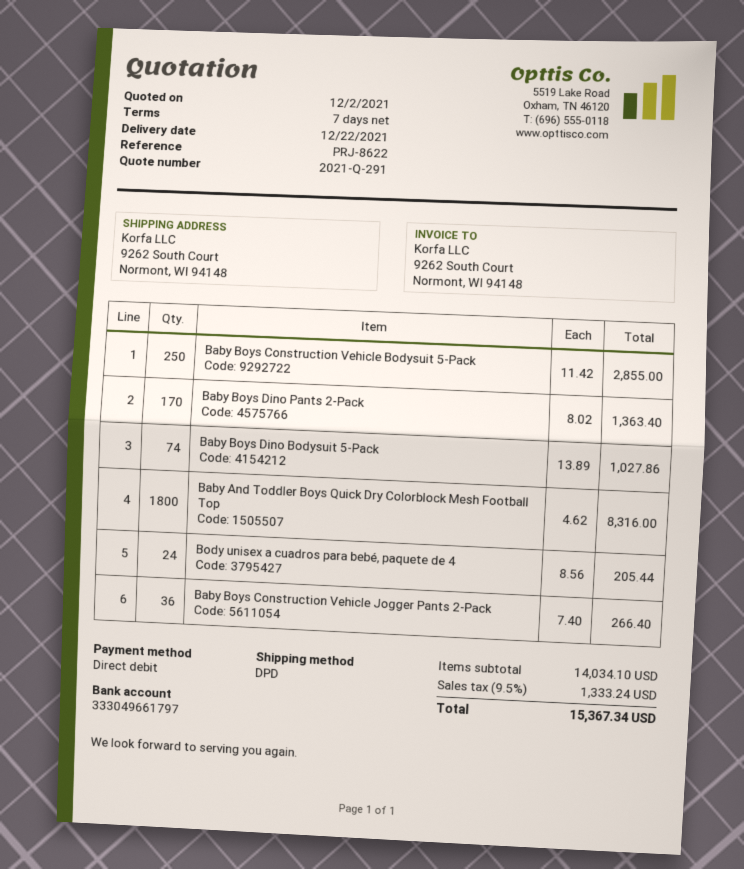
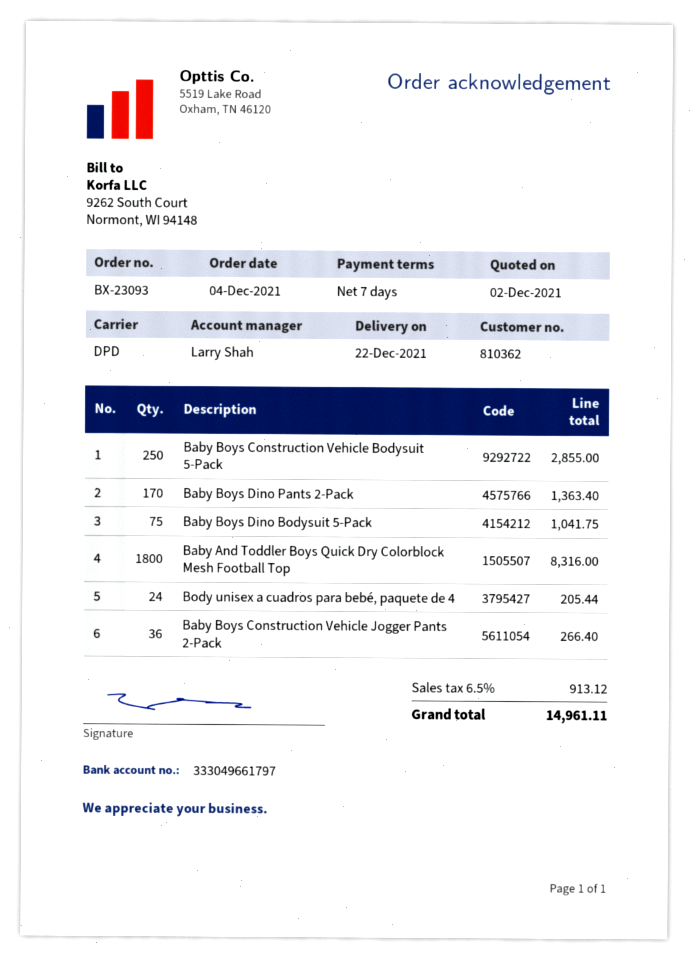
Baby Boys Dino Bodysuit 5-Pack: 74 for 1027.86 -> 75 for 1041.75
tax: 9.5% = 1333.24 -> 6.5% = 913.12
total: 15367.34 -> 14961.11

